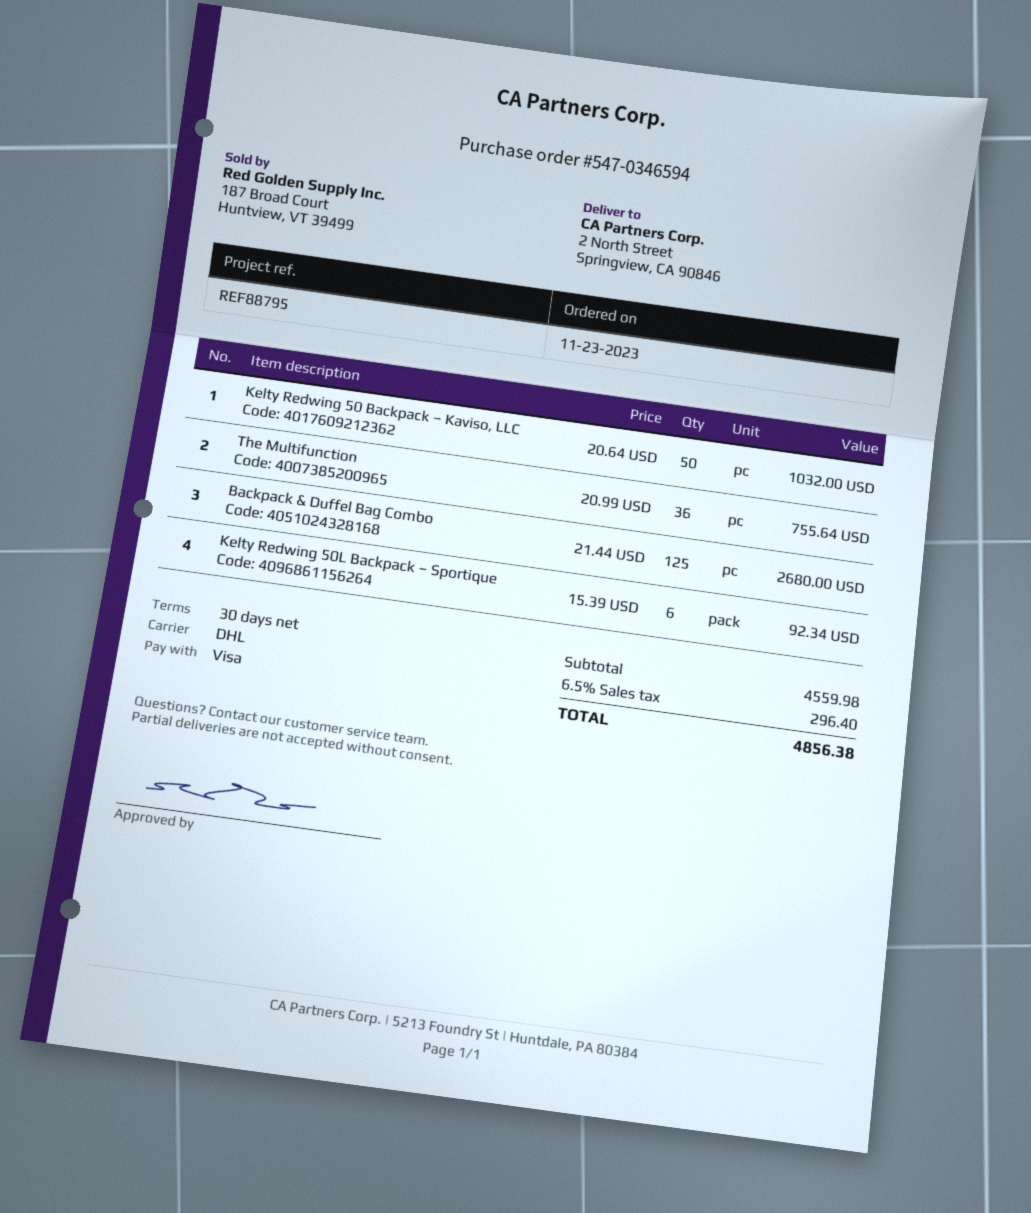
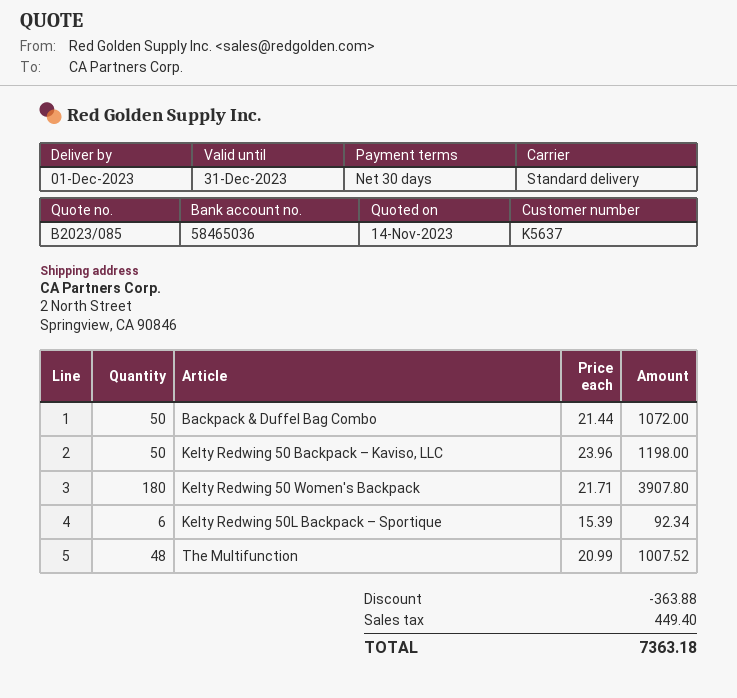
shipping method: DHL -> standard
Kelty Redwing 50 Backpack – Kaviso, LLC: 50 x 20.64 = 1032.00 -> 50 x 23.96 = 1198.00
The Multifunction: 36 x 20.99 = 755.64 -> 48 x 20.99 = 1007.52
Backpack & Duffel Bag Combo: 125 x 21.44 = 2680.00 -> 50 x 21.44 = 1072.00
Kelty Redwing 50 Women's Backpack: none -> 180 x 21.71 = 3907.80
discount: none -> 363.88
tax: 296.40 -> 449.40
total: 4856.38 -> 7363.18

